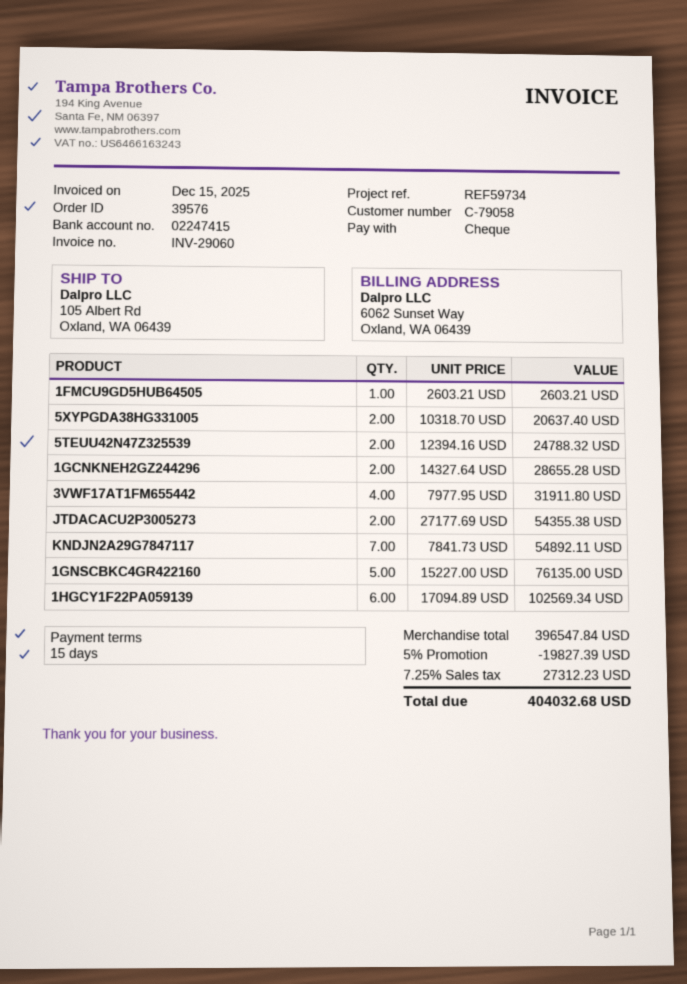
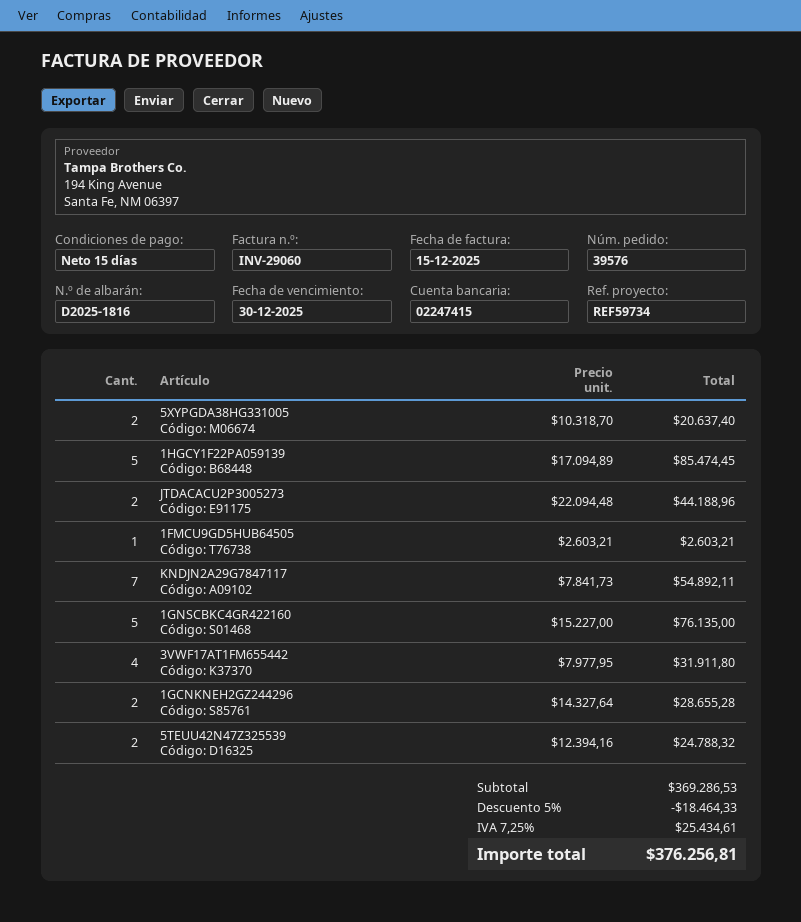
JTDACACU2P3005273: 2 x 27177.69 = 54355.38 -> 2 x 22094.48 = 44188.96
1HGCY1F22PA059139: 6 x 17094.89 = 102569.34 -> 5 x 17094.89 = 85474.45
subtotal: 396547.84 -> 369286.53
discount: 5% = 19827.39 -> 5% = 18464.33
tax: 7.25% = 27312.23 -> 7.25% = 25434.61
total: 404032.68 -> 376256.81

